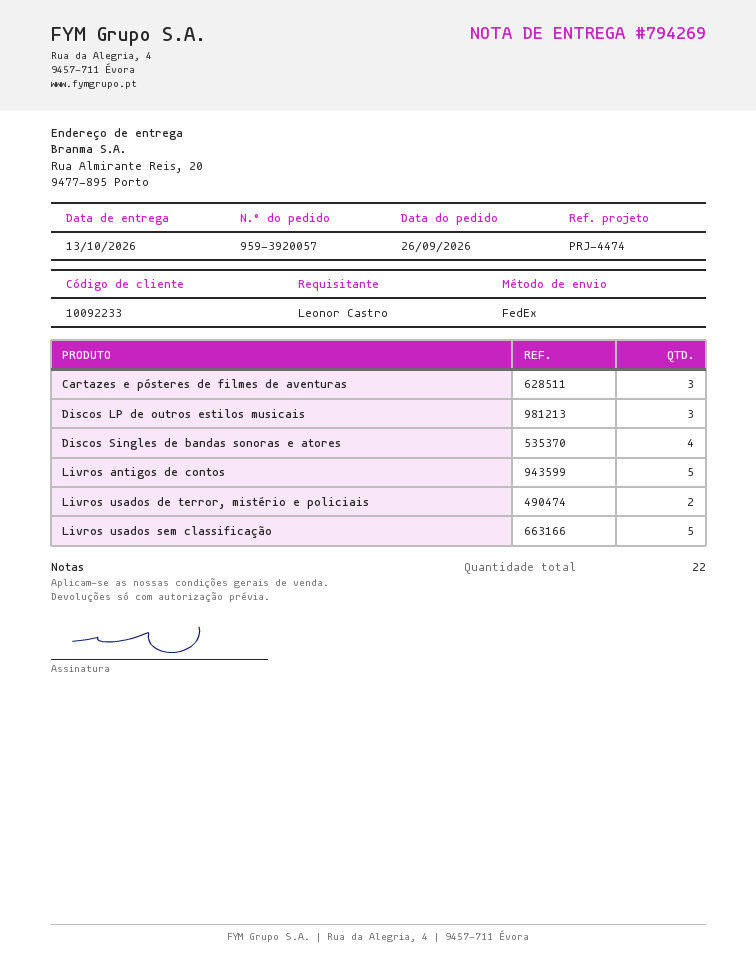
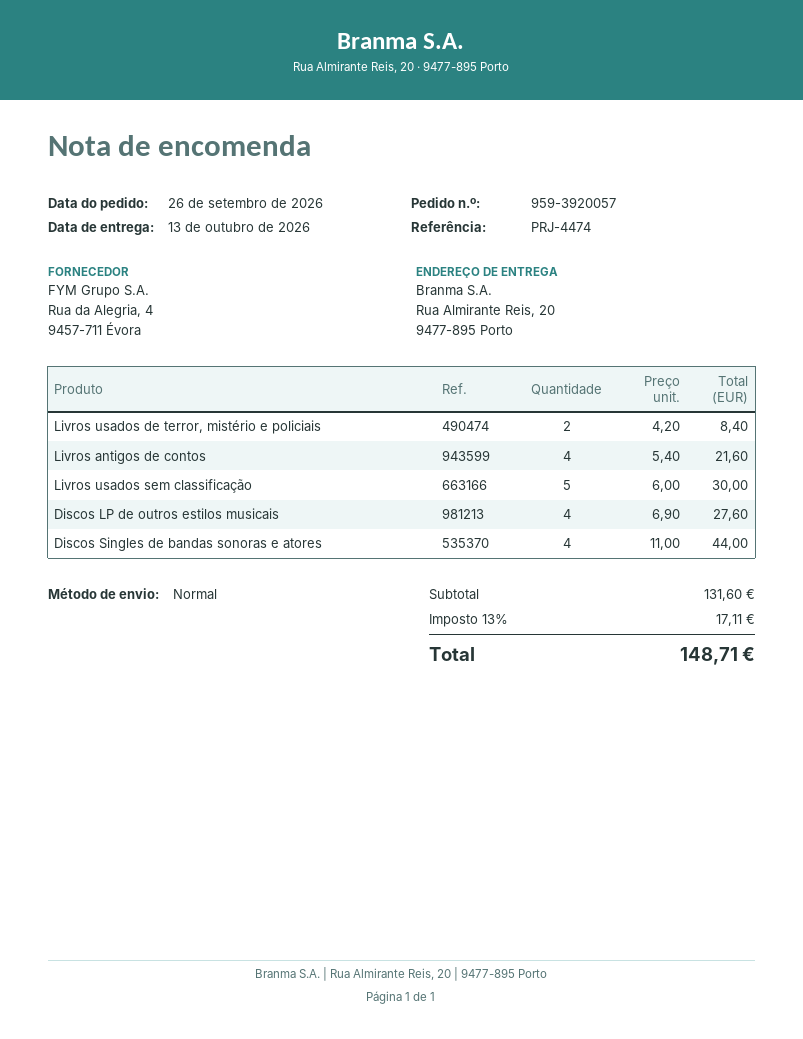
shipping method: FedEx -> standard
Cartazes e pósteres de filmes de aventuras: 3 -> none
Discos LP de outros estilos musicais: 3 -> 4
Livros antigos de contos: 5 -> 4

